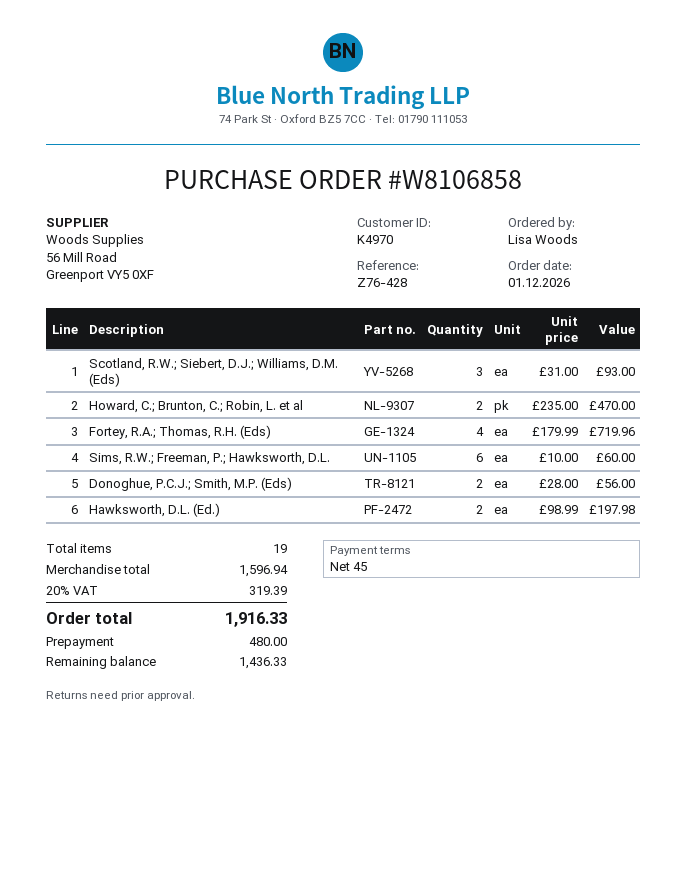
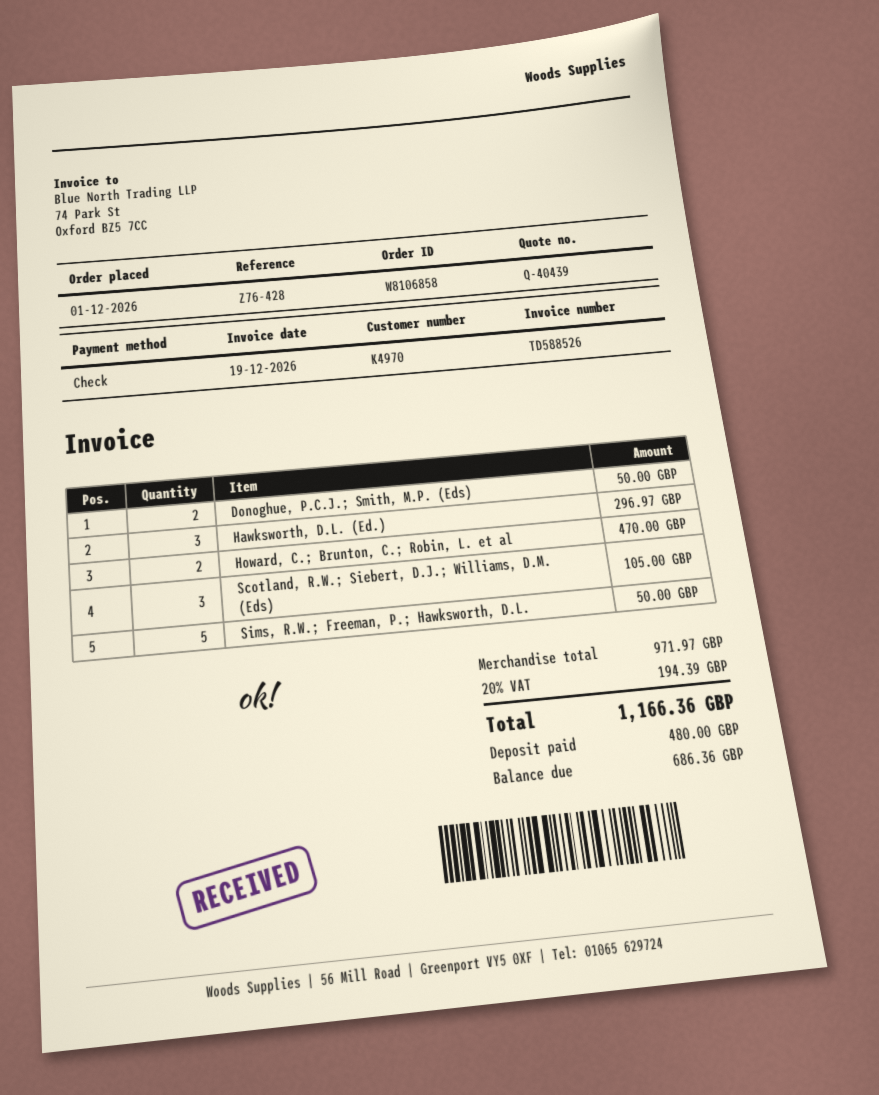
Scotland, R.W.; Siebert, D.J.; Williams, D.M. (Eds): 3 for 93.00 -> 3 for 105.00
Fortey, R.A.; Thomas, R.H. (Eds): 4 for 719.96 -> none
Sims, R.W.; Freeman, P.; Hawksworth, D.L.: 6 for 60.00 -> 5 for 50.00
Donoghue, P.C.J.; Smith, M.P. (Eds): 2 for 56.00 -> 2 for 50.00
Hawksworth, D.L. (Ed.): 2 for 197.98 -> 3 for 296.97
subtotal: 1596.94 -> 971.97
tax: 20% = 319.39 -> 20% = 194.39
total: 1916.33 -> 1166.36
balance: 1436.33 -> 686.36

